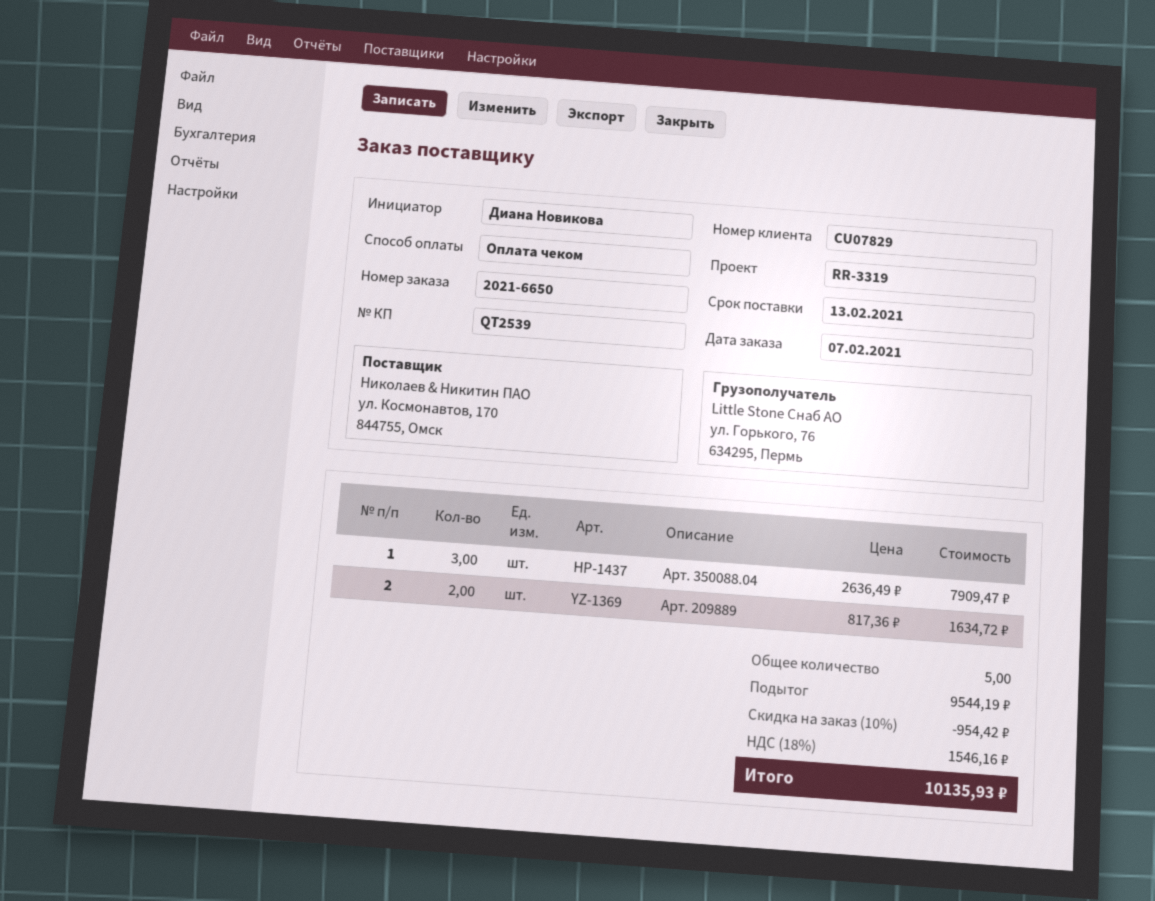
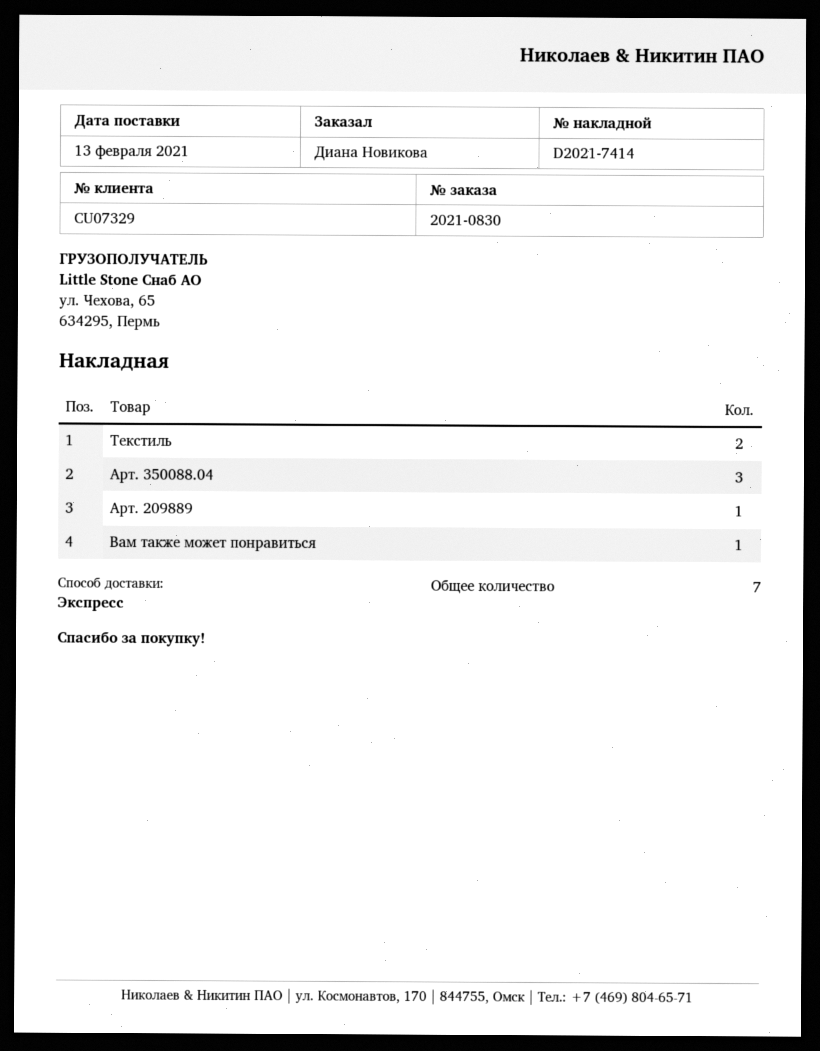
order number: 2021-6650 -> 2021-0830
customer number: CU07829 -> CU07329
ship to: ул. Горького, 76, 634295, Пермь -> ул. Чехова, 65, 634295, Пермь
Арт. 209889: 2 -> 1
Текстиль: none -> 2
Вам также может понравиться: none -> 1
total quantity: 5 -> 7

